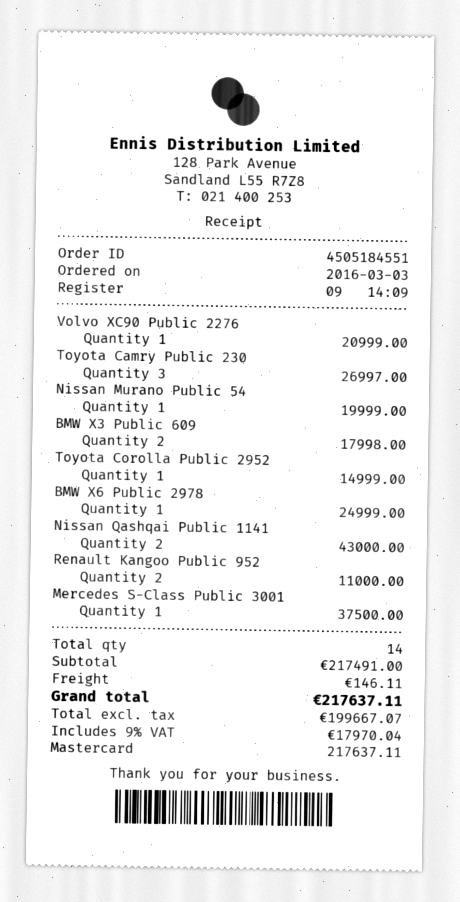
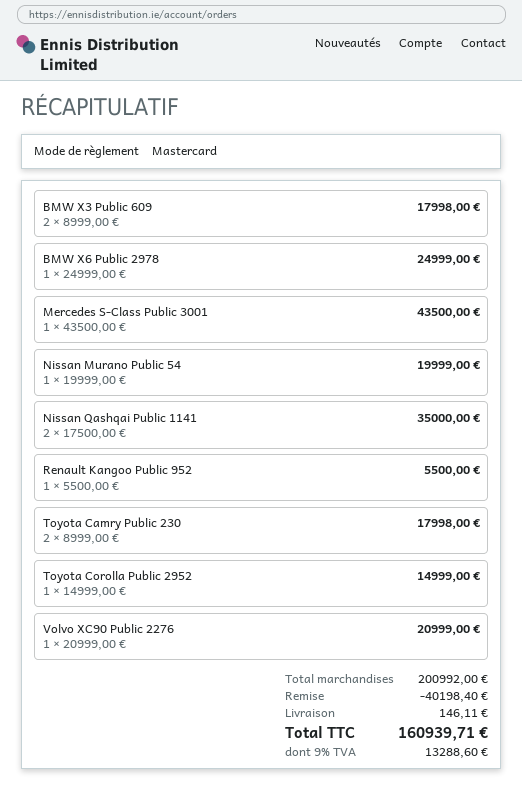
Toyota Camry Public 230: 3 for 26997.00 -> 2 for 17998.00
Nissan Qashqai Public 1141: 2 for 43000.00 -> 2 for 35000.00
Renault Kangoo Public 952: 2 for 11000.00 -> 1 for 5500.00
Mercedes S-Class Public 3001: 1 for 37500.00 -> 1 for 43500.00
subtotal: 217491.00 -> 200992.00
discount: none -> 40198.40
tax: 9% = 17970.04 -> 9% = 13288.60
total: 217637.11 -> 160939.71

